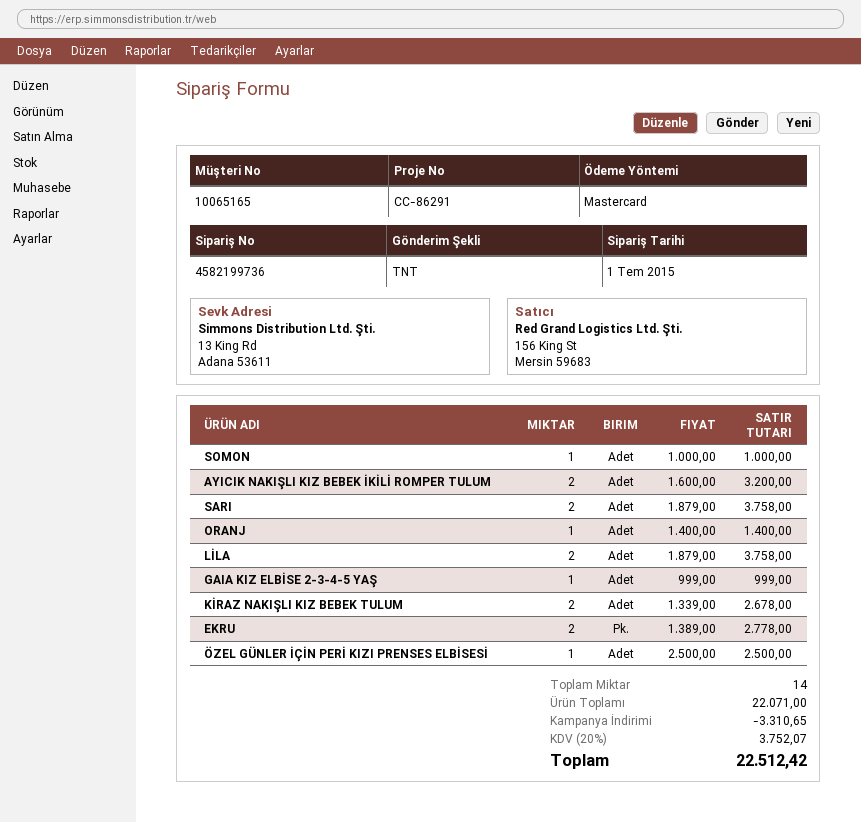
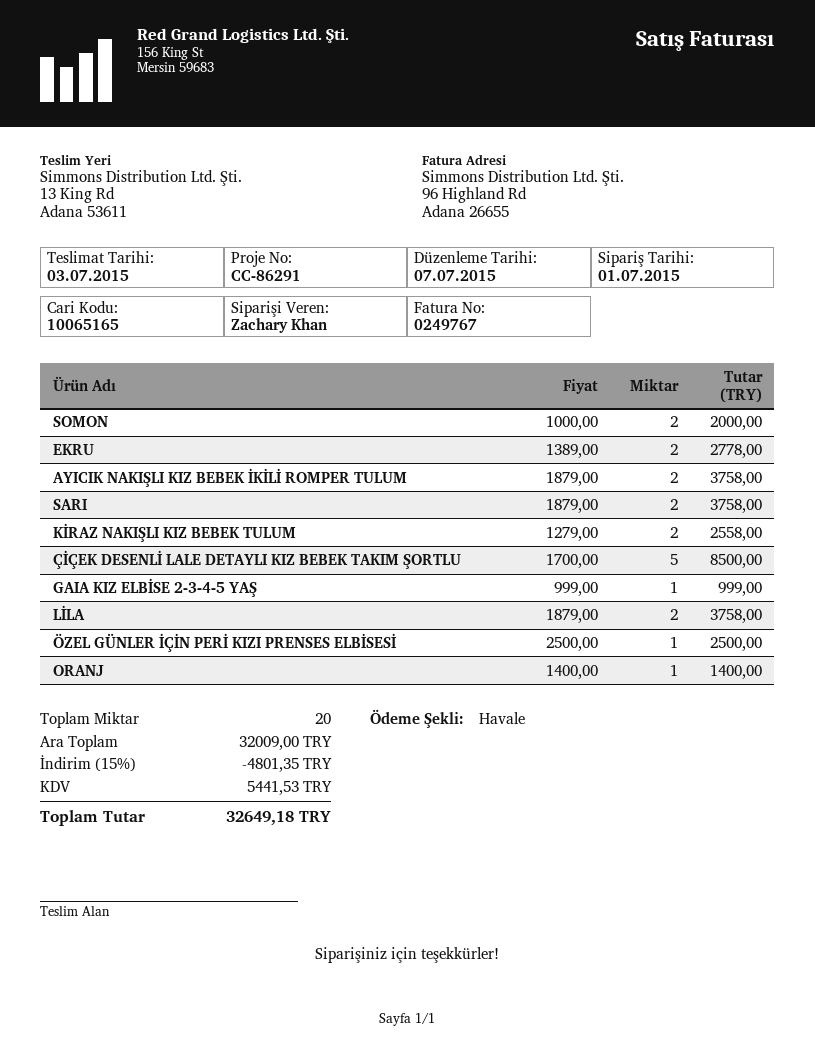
payment method: Mastercard -> bank transfer
SOMON: 1 x 1000.00 = 1000.00 -> 2 x 1000.00 = 2000.00
AYICIK NAKIŞLI KIZ BEBEK İKİLİ ROMPER TULUM: 2 x 1600.00 = 3200.00 -> 2 x 1879.00 = 3758.00
KİRAZ NAKIŞLI KIZ BEBEK TULUM: 2 x 1339.00 = 2678.00 -> 2 x 1279.00 = 2558.00
ÇİÇEK DESENLİ LALE DETAYLI KIZ BEBEK TAKIM ŞORTLU: none -> 5 x 1700.00 = 8500.00
total quantity: 14 -> 20
subtotal: 22071.00 -> 32009.00
discount: 3310.65 -> 4801.35
tax: 3752.07 -> 5441.53
total: 22512.42 -> 32649.18

